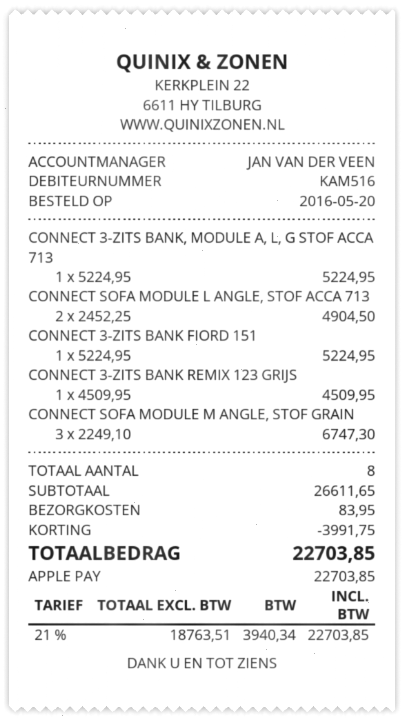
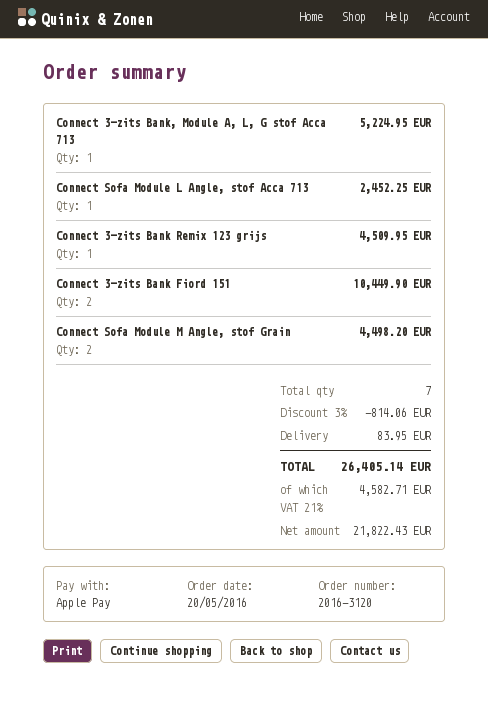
CONNECT SOFA MODULE L ANGLE, STOF ACCA 713: 2 for 4904.50 -> 1 for 2452.25
CONNECT 3-ZITS BANK FIORD 151: 1 for 5224.95 -> 2 for 10449.90
CONNECT SOFA MODULE M ANGLE, STOF GRAIN: 3 for 6747.30 -> 2 for 4498.20
total quantity: 8 -> 7
discount: 3991.75 -> 814.06
net: 18763.51 -> 21822.43
tax: 21% = 3940.34 -> 21% = 4582.71
total: 22703.85 -> 26405.14

